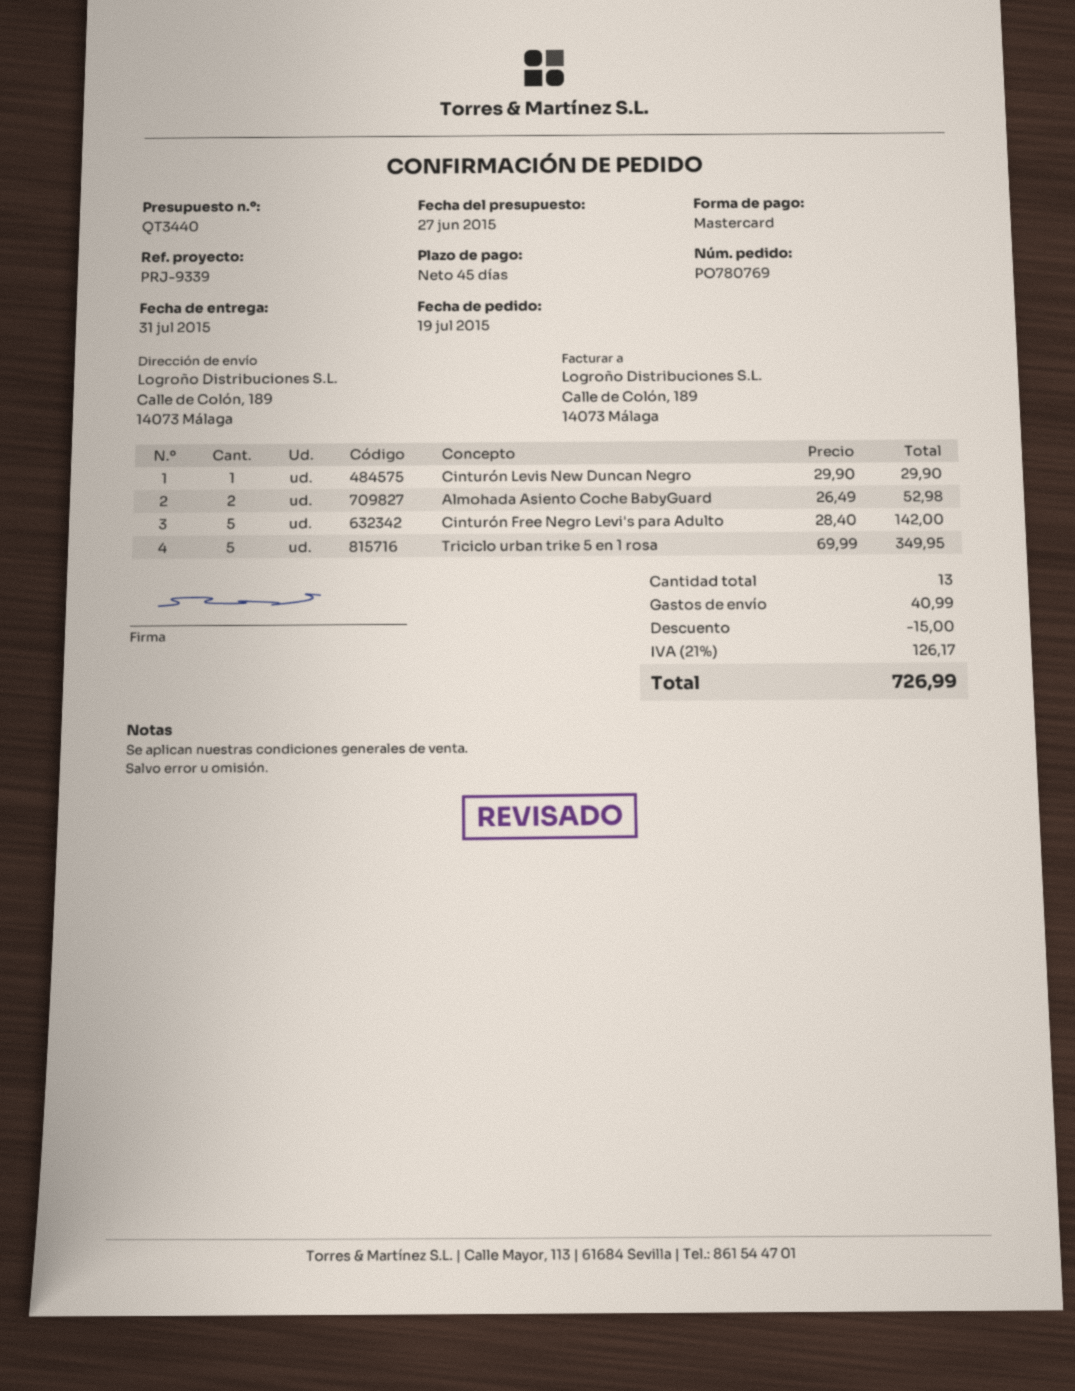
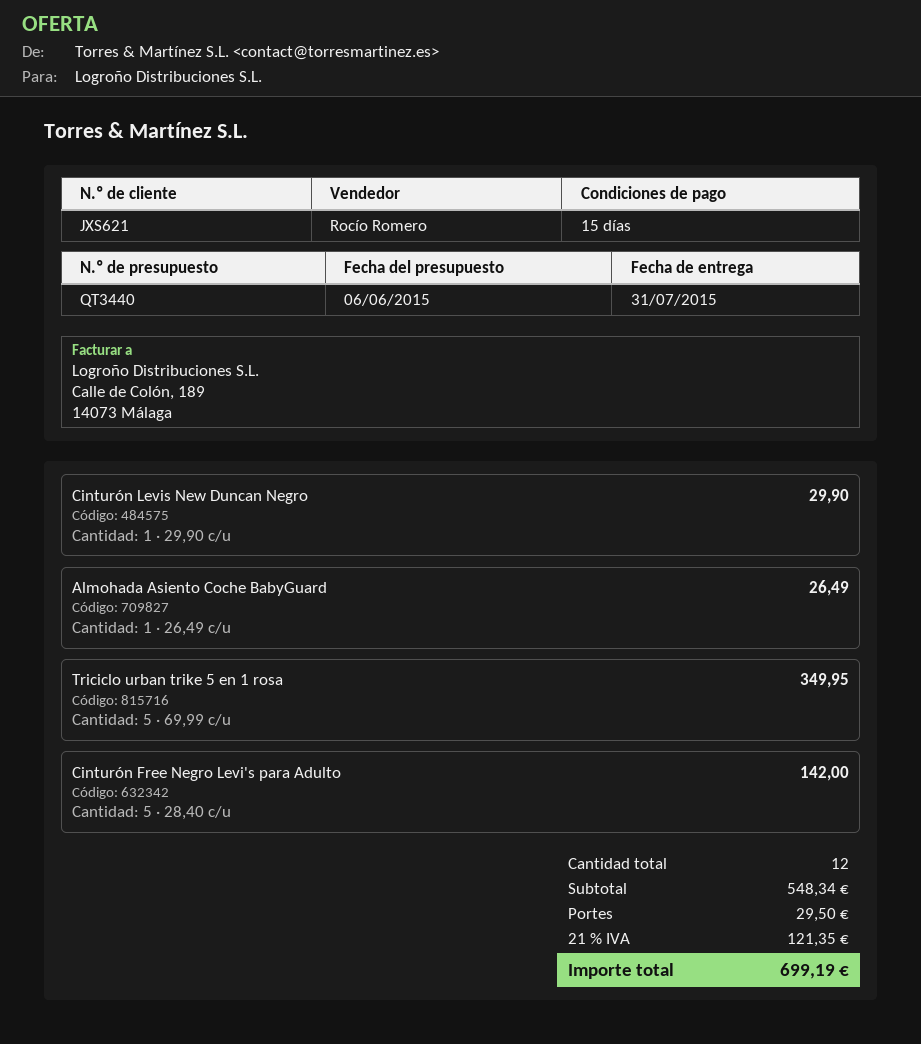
quote date: 2015-06-27 -> 2015-06-06
payment terms: 45 days -> 15 days
Almohada Asiento Coche BabyGuard: 2 x 26.49 = 52.98 -> 1 x 26.49 = 26.49
total quantity: 13 -> 12
discount: 15.00 -> none
shipping: 40.99 -> 29.50
tax: 21% = 126.17 -> 21% = 121.35
total: 726.99 -> 699.19

